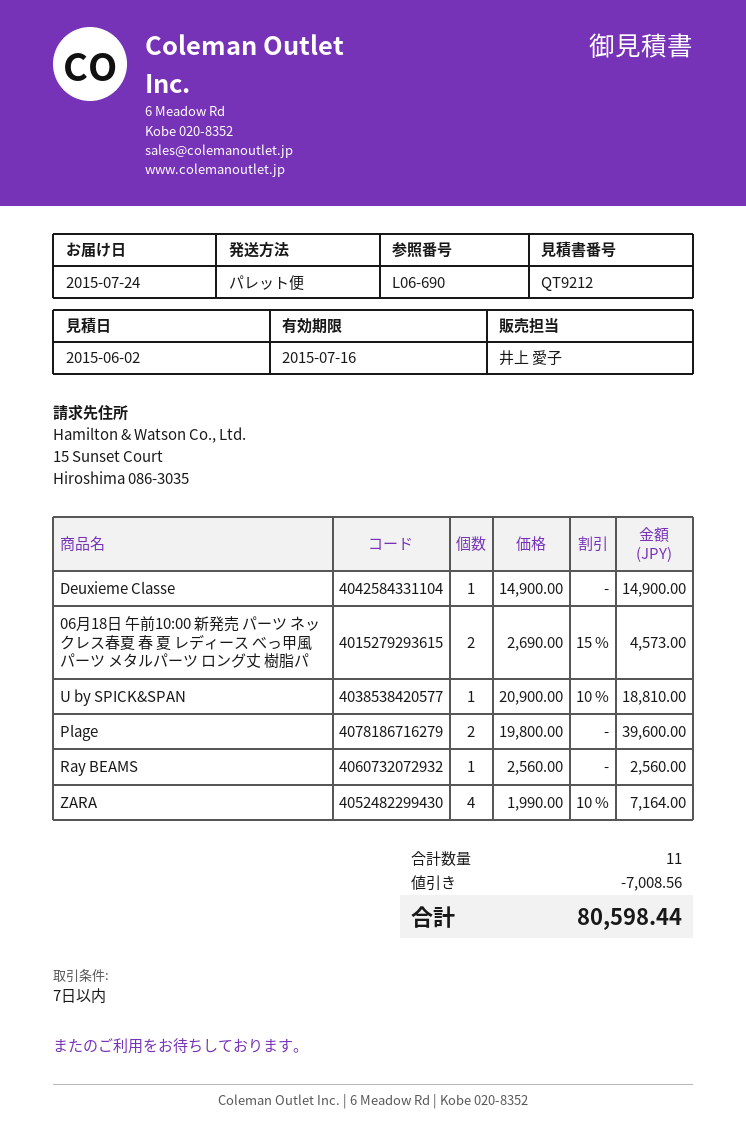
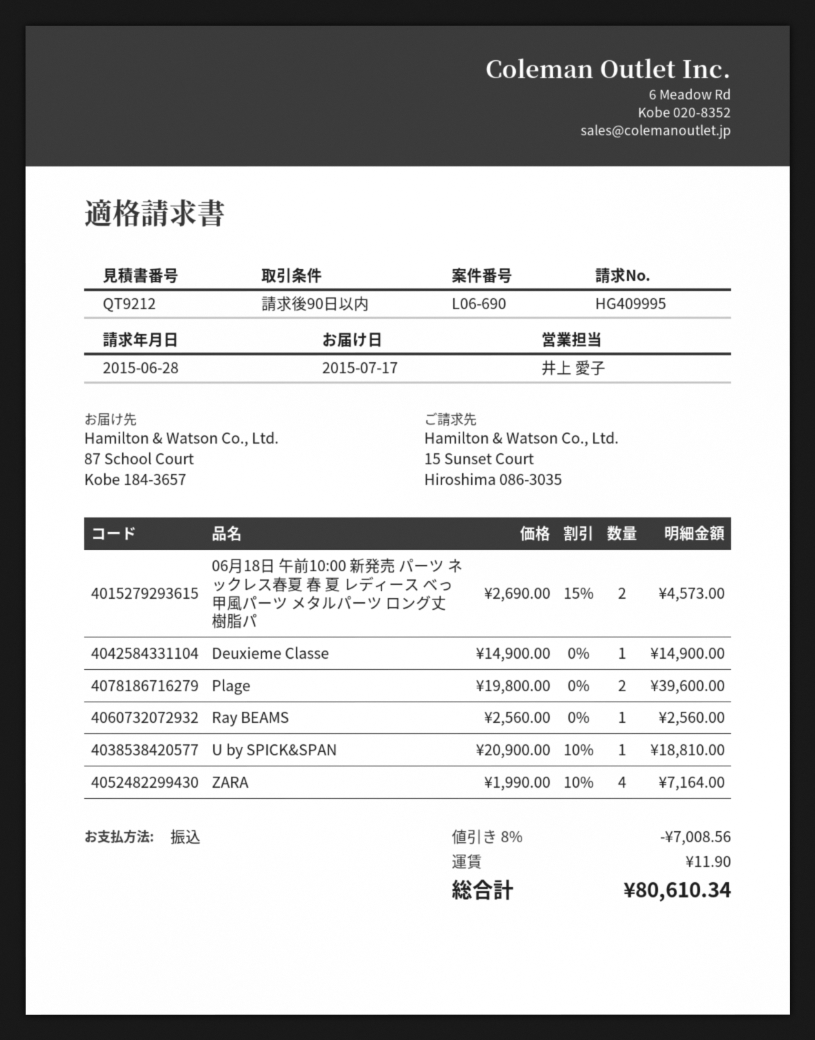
delivery date: 2015-07-24 -> 2015-07-17
payment terms: 7 days -> 90 days
shipping: none -> 11.90
total: 80598.44 -> 80610.34

